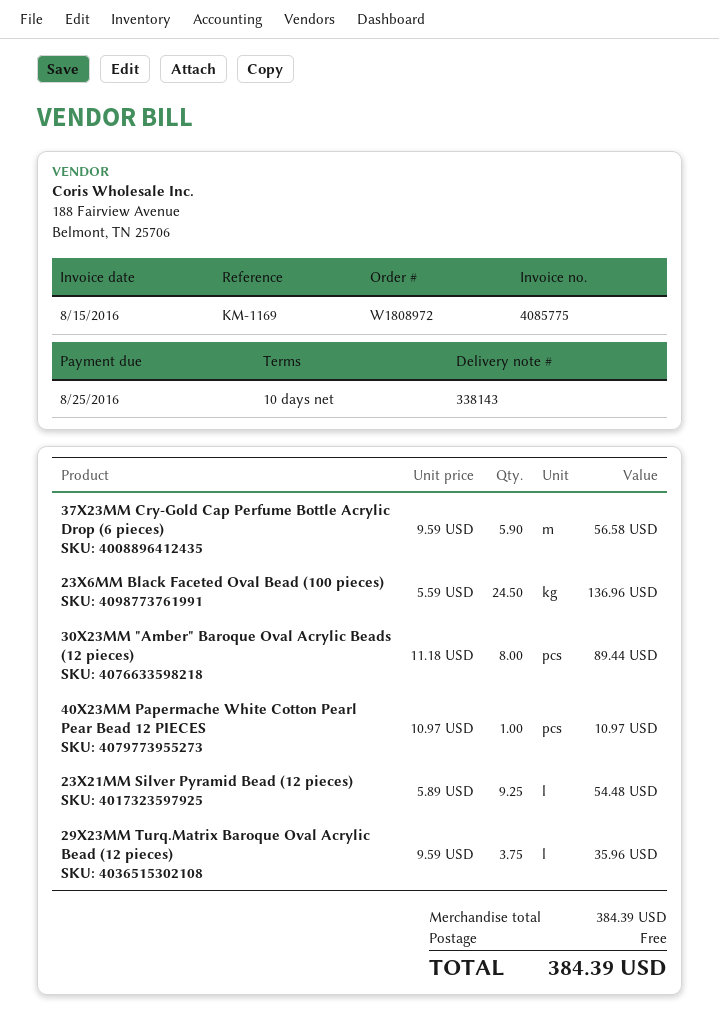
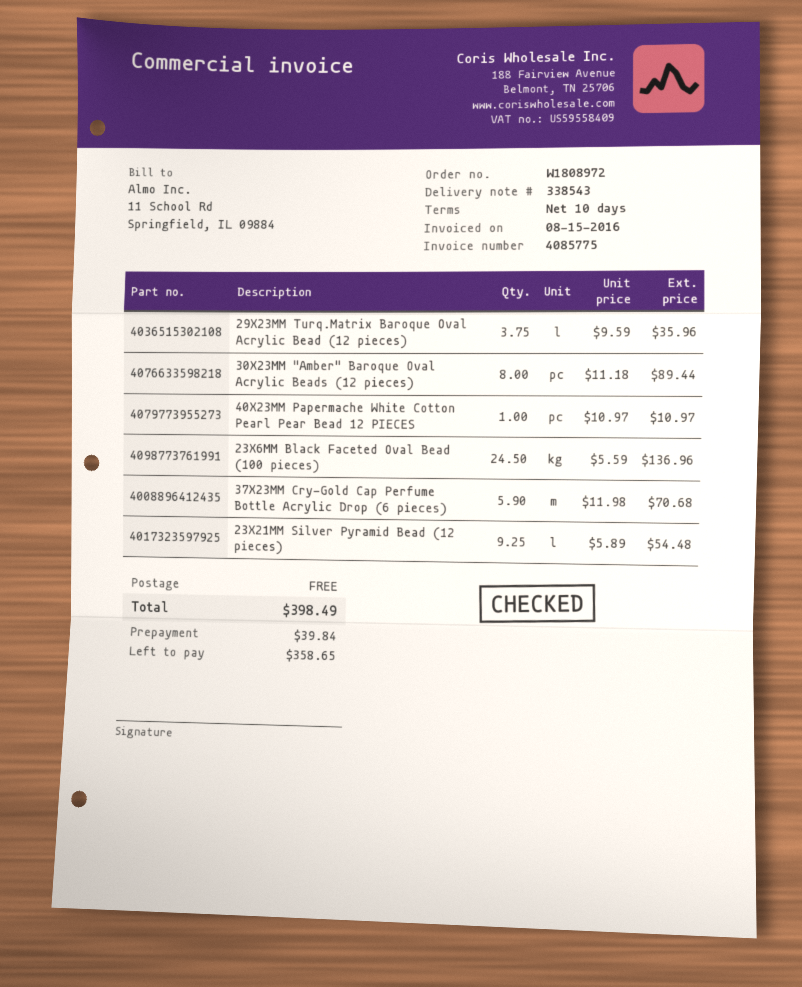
delivery note number: 338143 -> 338543
37X23MM Cry-Gold Cap Perfume Bottle Acrylic Drop (6 pieces): 5.9 x 9.59 = 56.58 -> 5.9 x 11.98 = 70.68
total: 384.39 -> 398.49

